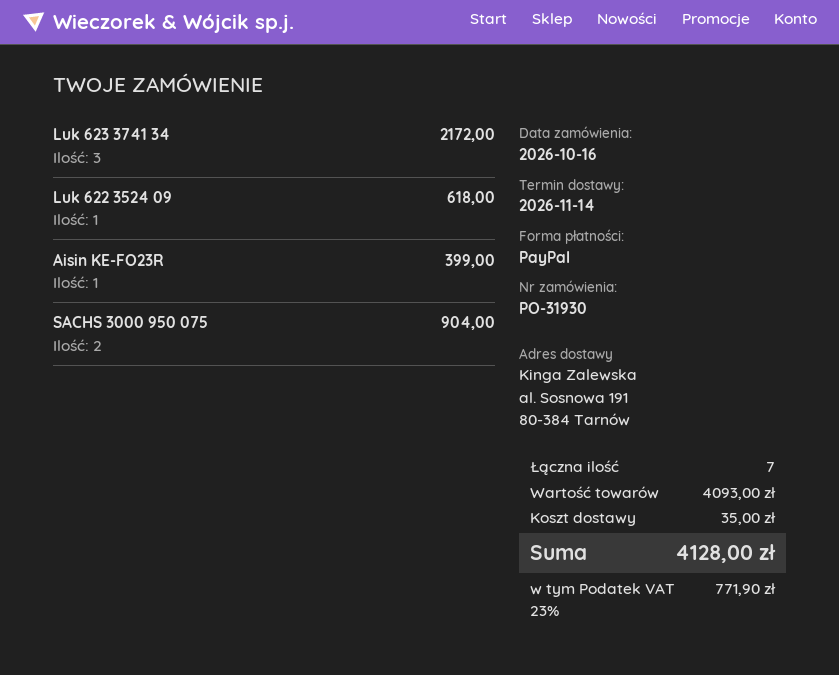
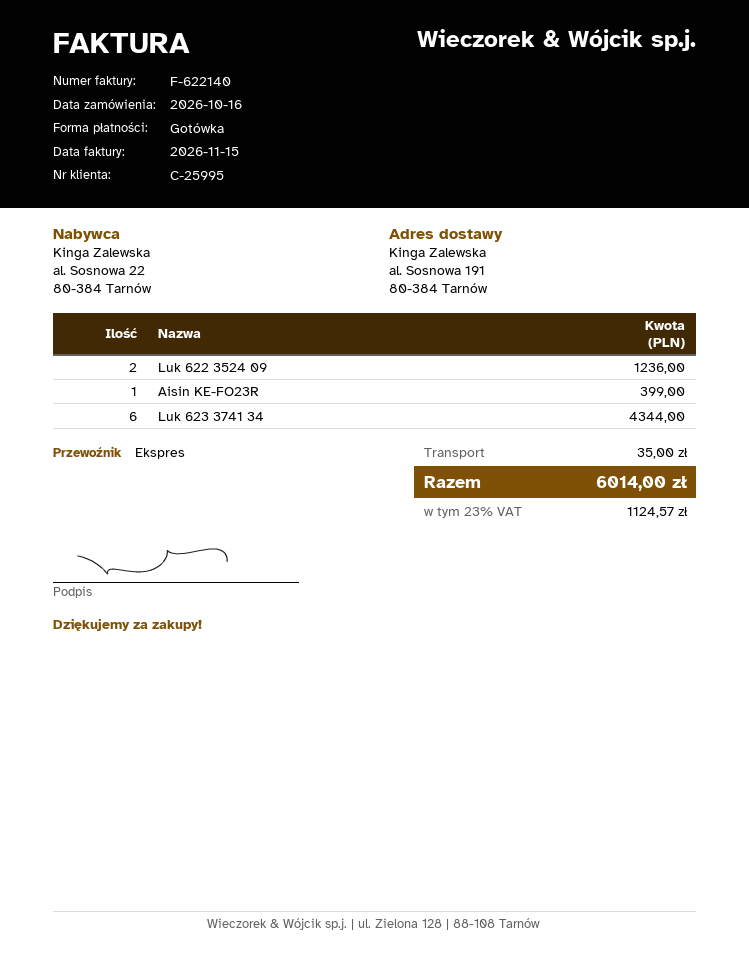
payment method: PayPal -> cash
Luk 623 3741 34: 3 for 2172.00 -> 6 for 4344.00
Luk 622 3524 09: 1 for 618.00 -> 2 for 1236.00
SACHS 3000 950 075: 2 for 904.00 -> none
tax: 23% = 771.90 -> 23% = 1124.57
total: 4128.00 -> 6014.00

